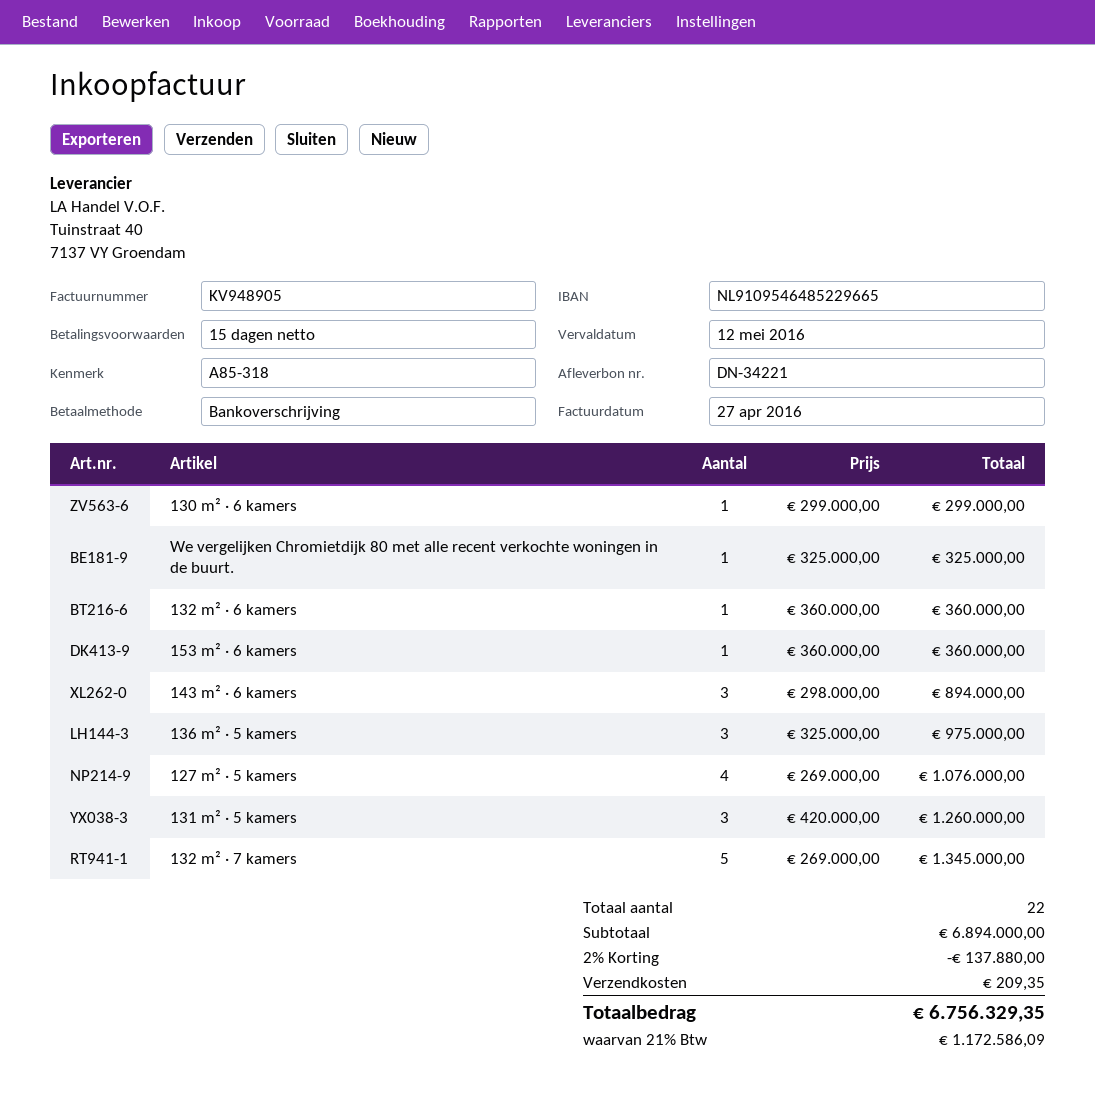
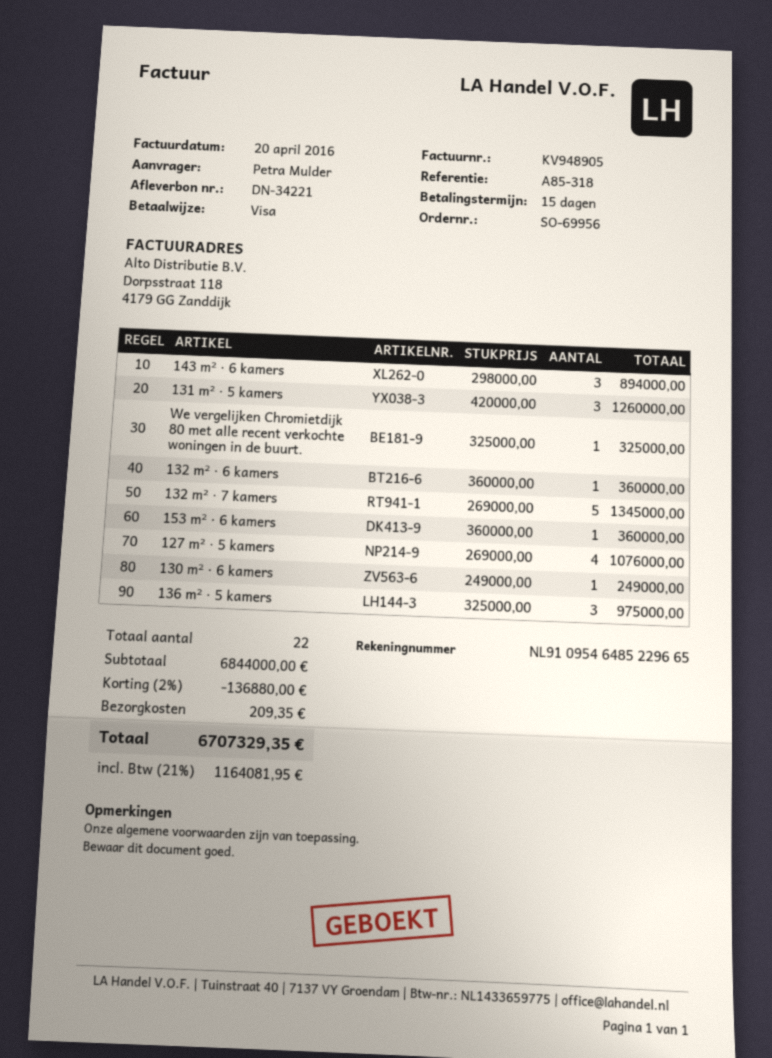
invoice date: 2016-04-27 -> 2016-04-20
payment method: bank transfer -> Visa
130 m² · 6 kamers: 1 x 299000.00 = 299000.00 -> 1 x 249000.00 = 249000.00
subtotal: 6894000.00 -> 6844000.00
discount: 2% = 137880.00 -> 2% = 136880.00
tax: 21% = 1172586.09 -> 21% = 1164081.95
total: 6756329.35 -> 6707329.35

